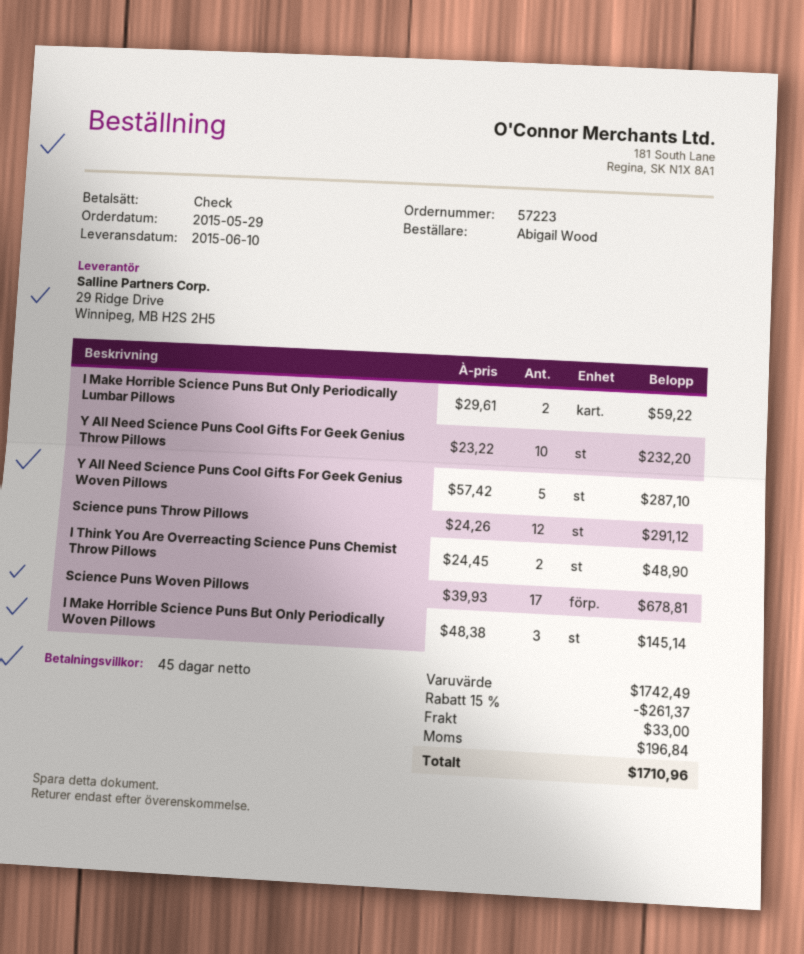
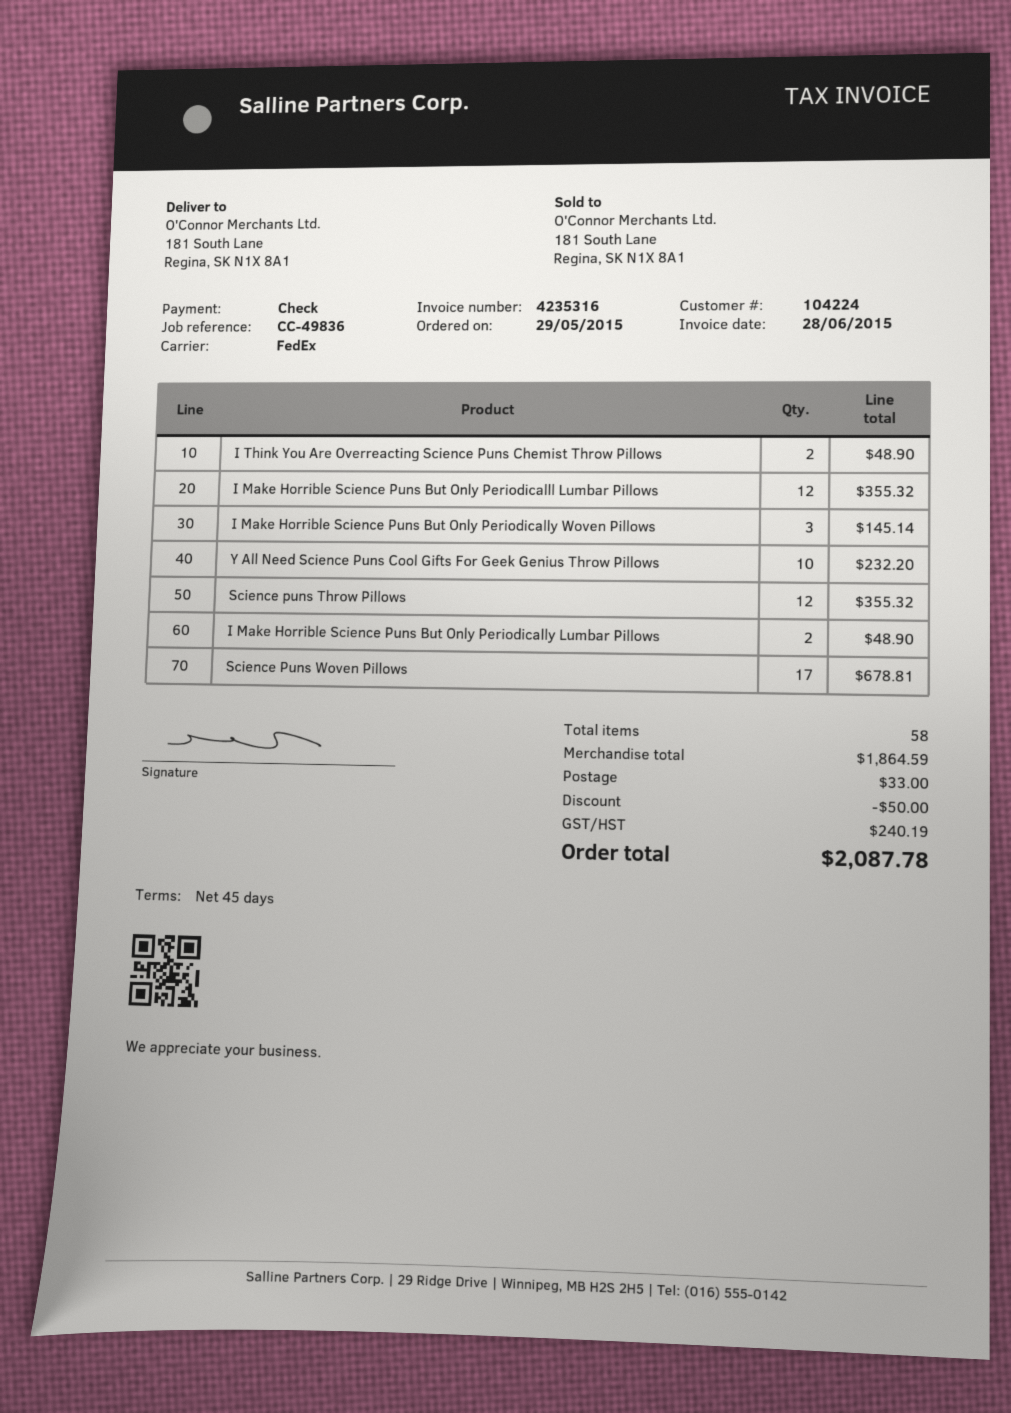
I Make Horrible Science Puns But Only Periodically Lumbar Pillows: 2 for 59.22 -> 2 for 48.90
Y All Need Science Puns Cool Gifts For Geek Genius Woven Pillows: 5 for 287.10 -> none
Science puns Throw Pillows: 12 for 291.12 -> 12 for 355.32
I Make Horrible Science Puns But Only Periodicalll Lumbar Pillows: none -> 12 for 355.32
subtotal: 1742.49 -> 1864.59
discount: 261.37 -> 50.00
tax: 196.84 -> 240.19
total: 1710.96 -> 2087.78

